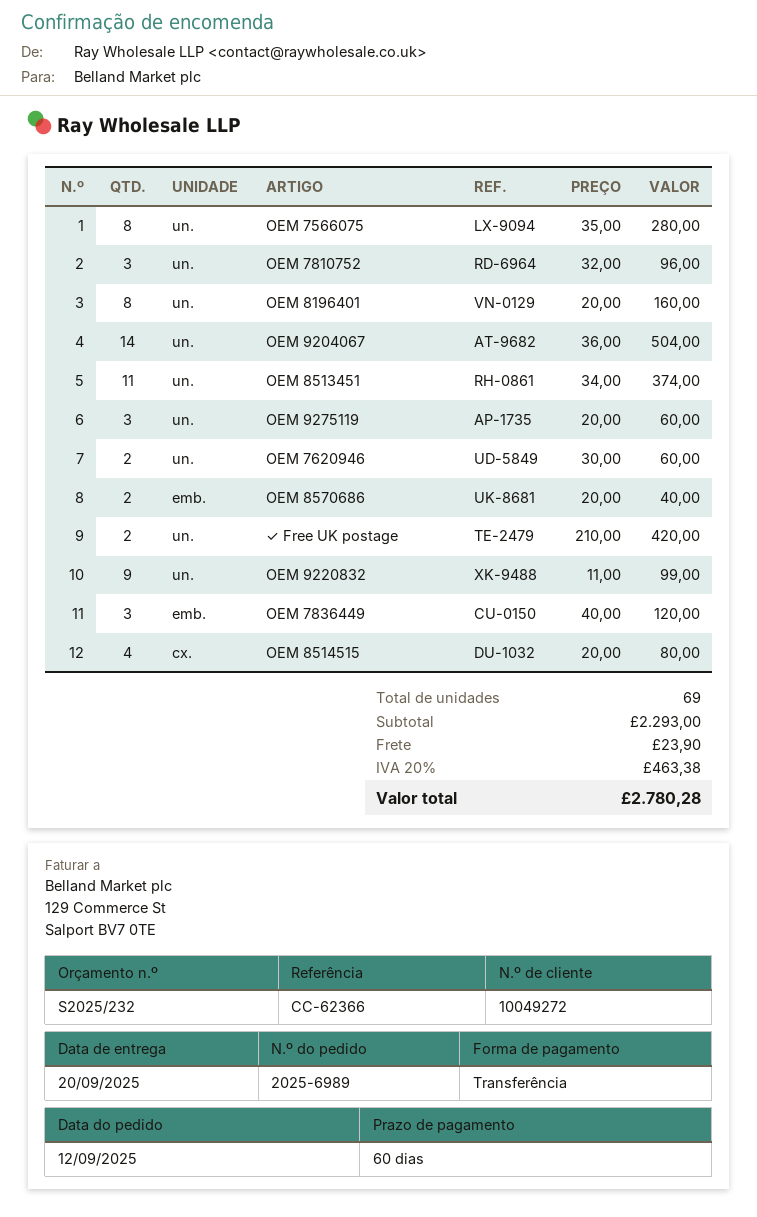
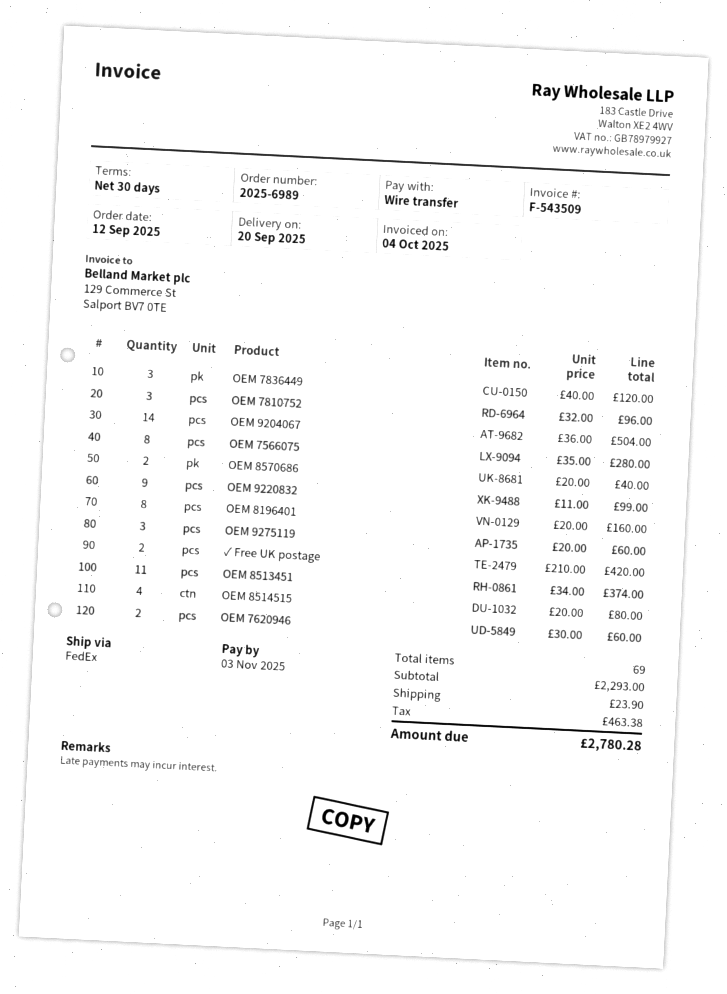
payment terms: 60 days -> 30 days

